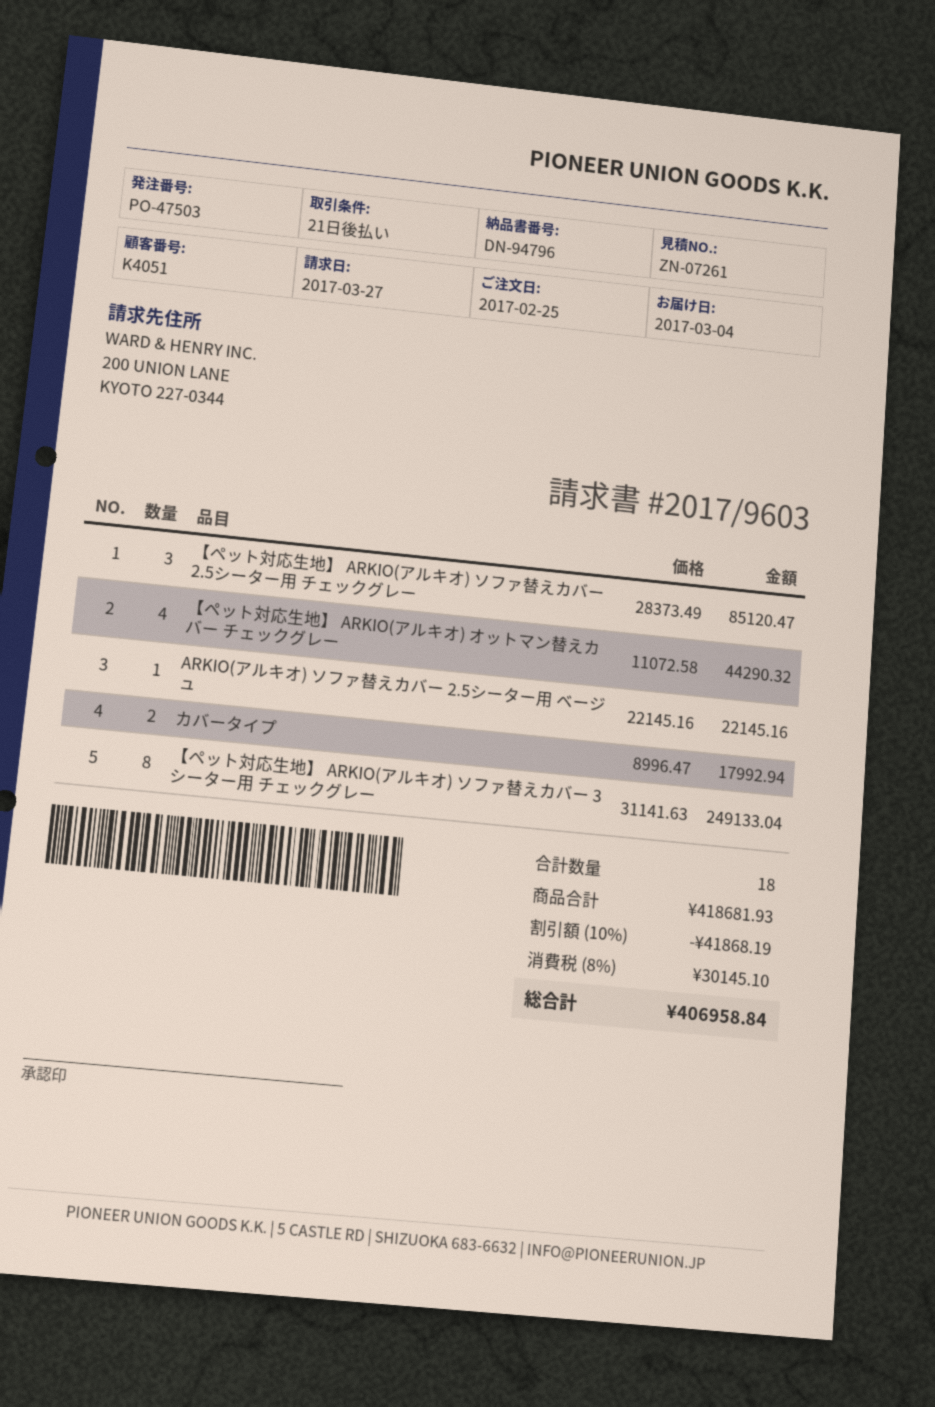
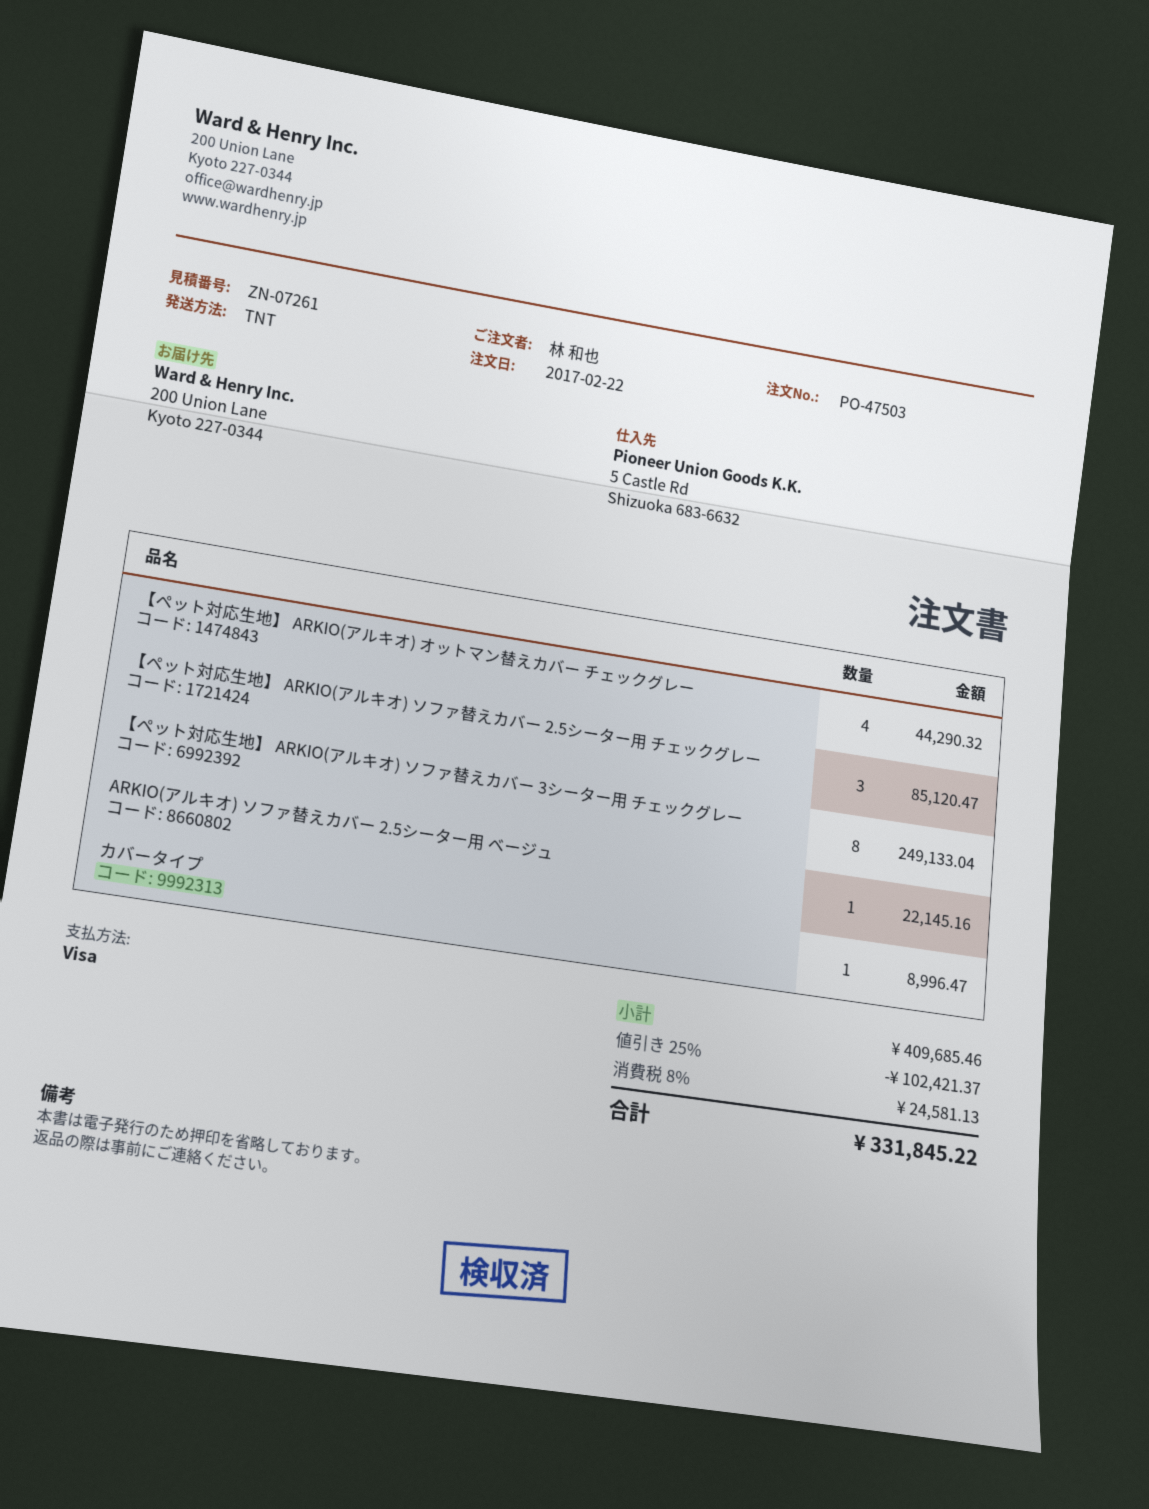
order date: 2017-02-25 -> 2017-02-22
カバータイプ: 2 for 17992.94 -> 1 for 8996.47
subtotal: 418681.93 -> 409685.46
discount: 10% = 41868.19 -> 25% = 102421.37
tax: 8% = 30145.10 -> 8% = 24581.13
total: 406958.84 -> 331845.22

